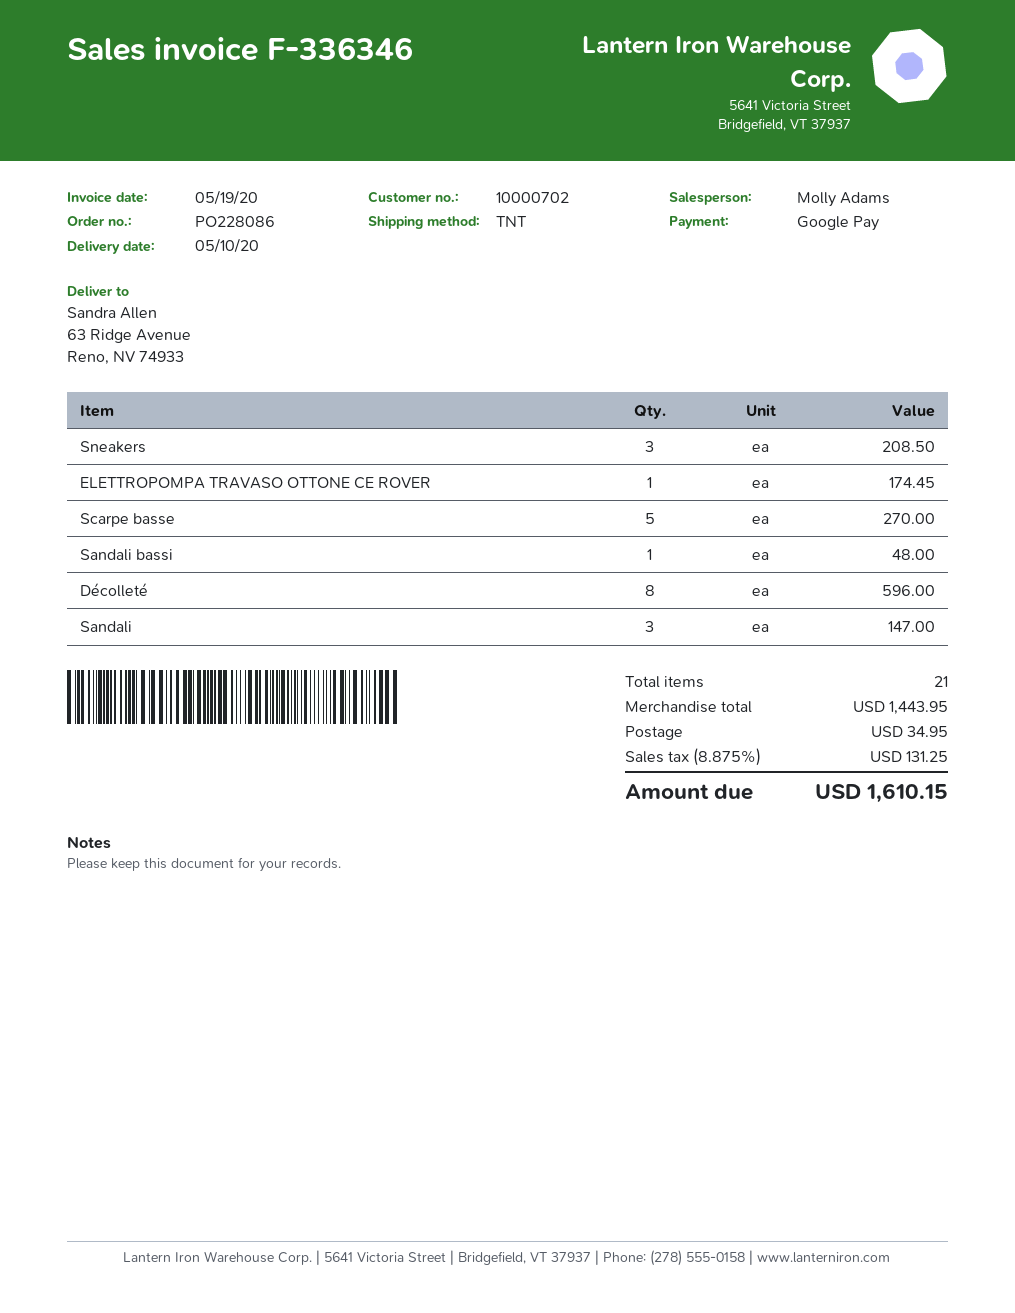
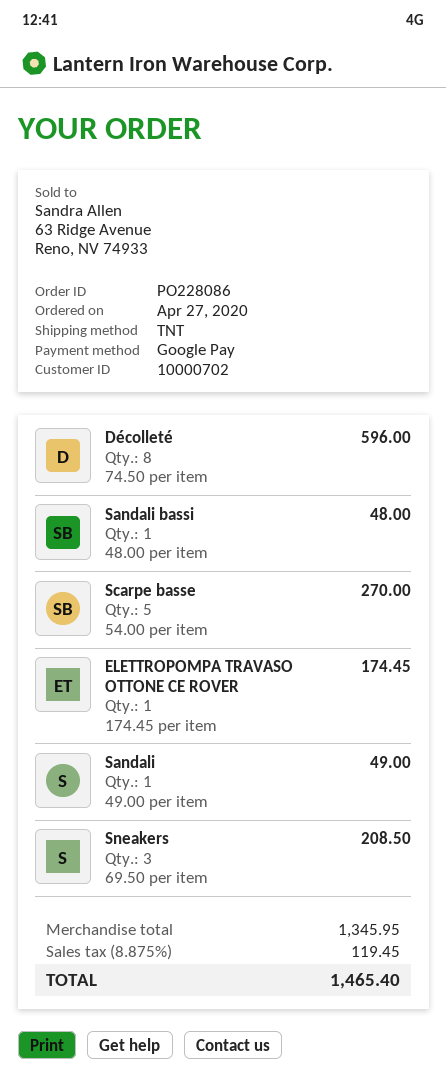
Sandali: 3 for 147.00 -> 1 for 49.00
subtotal: 1443.95 -> 1345.95
shipping: 34.95 -> none
tax: 8.875% = 131.25 -> 8.875% = 119.45
total: 1610.15 -> 1465.40

